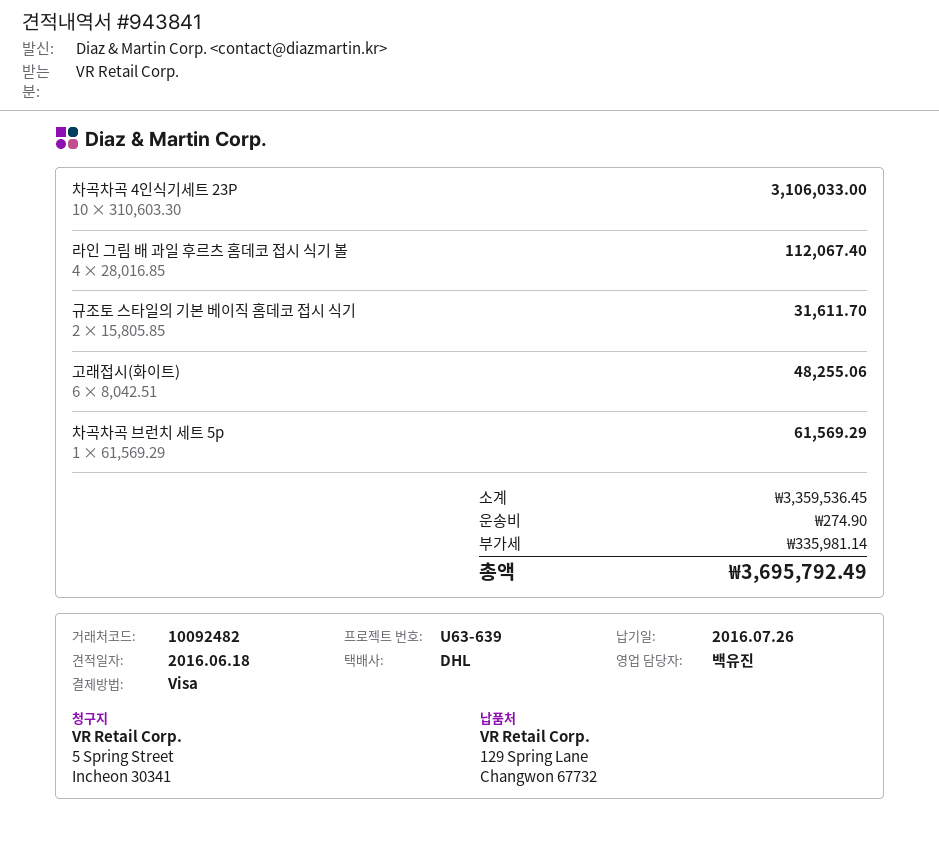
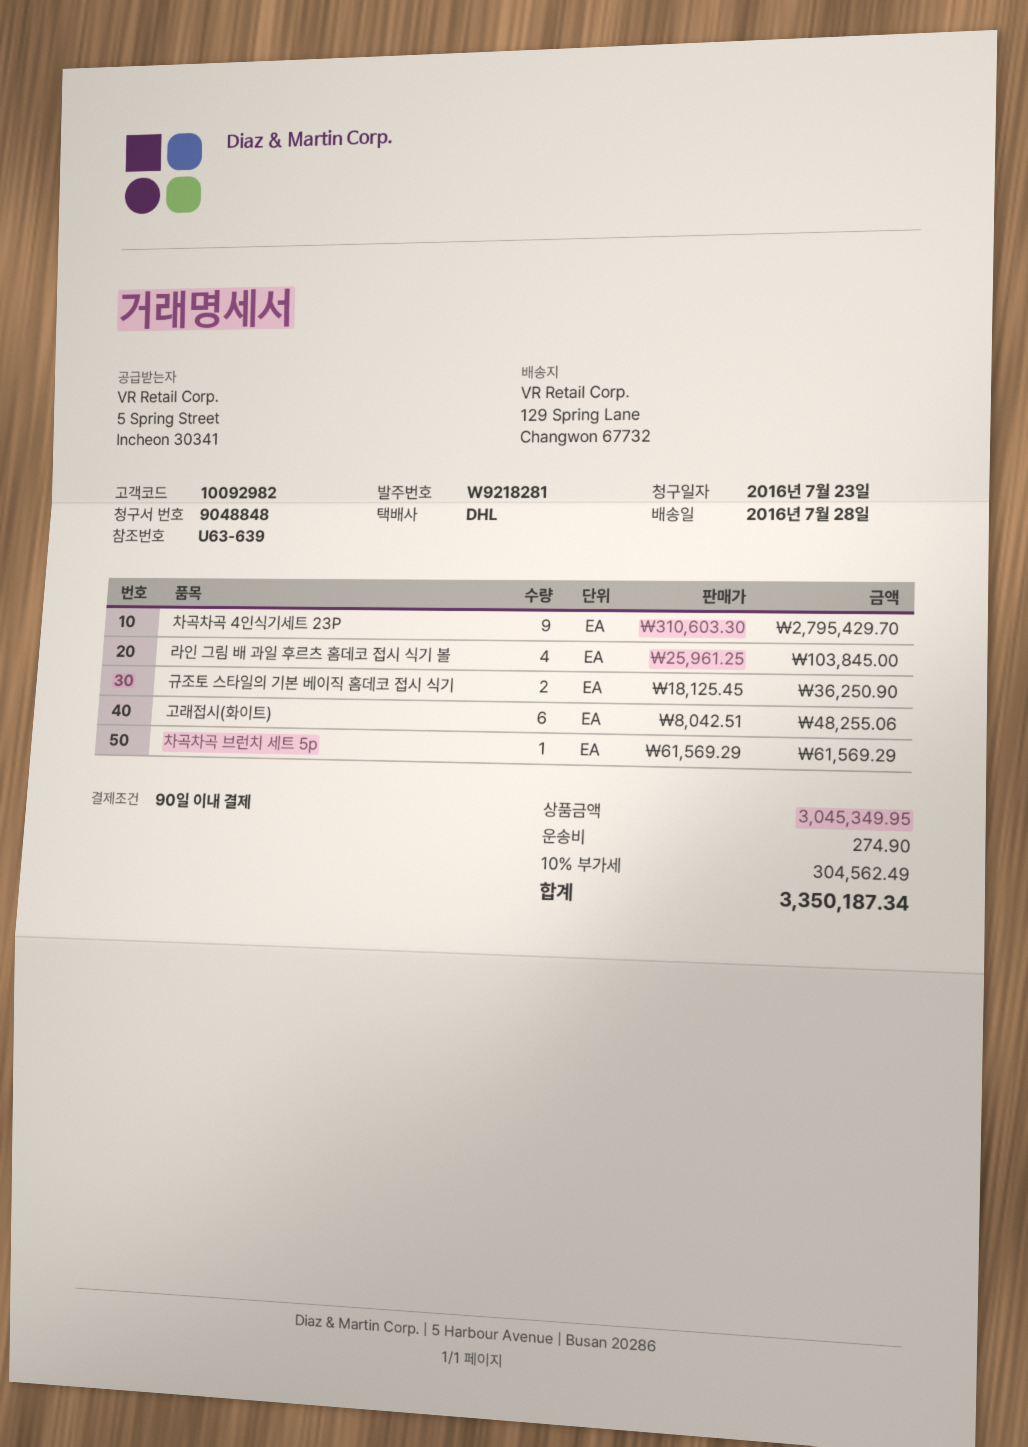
delivery date: 2016-07-26 -> 2016-07-28
customer number: 10092482 -> 10092982
차곡차곡 4인식기세트 23P: 10 x 310603.30 = 3106033.00 -> 9 x 310603.30 = 2795429.70
라인 그림 배 과일 후르츠 홈데코 접시 식기 볼: 4 x 28016.85 = 112067.40 -> 4 x 25961.25 = 103845.00
규조토 스타일의 기본 베이직 홈데코 접시 식기: 2 x 15805.85 = 31611.70 -> 2 x 18125.45 = 36250.90
subtotal: 3359536.45 -> 3045349.95
tax: 335981.14 -> 304562.49
total: 3695792.49 -> 3350187.34

